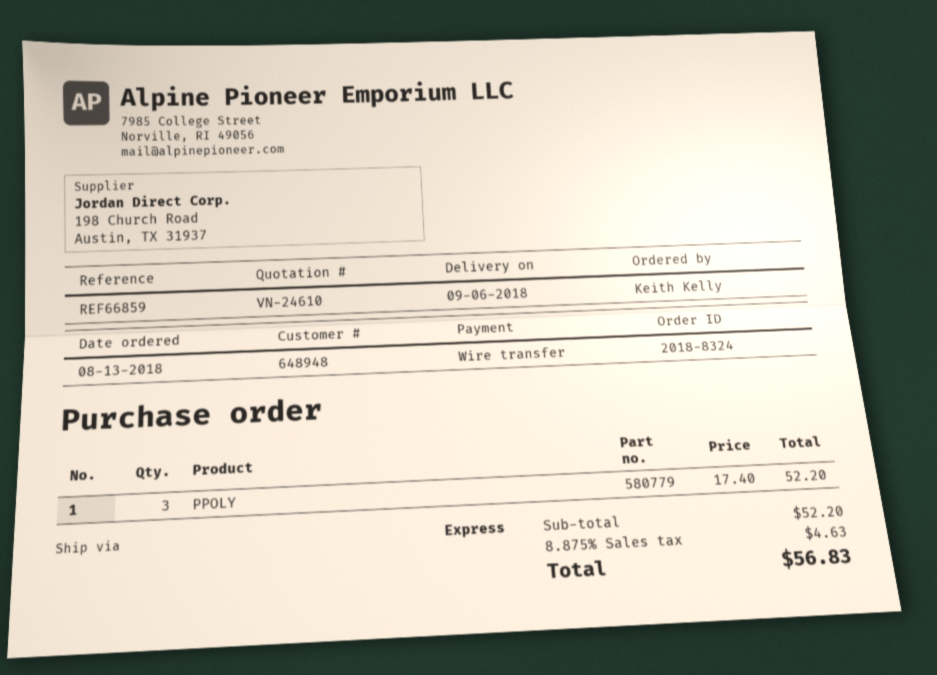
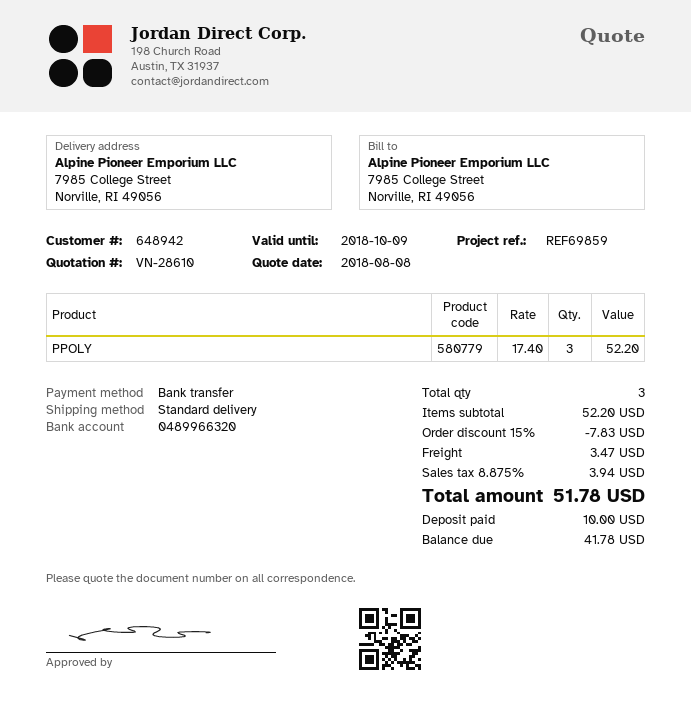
quote number: VN-24610 -> VN-28610
customer number: 648948 -> 648942
reference: REF66859 -> REF69859
shipping method: express -> standard
discount: none -> 15% = 7.83
shipping: none -> 3.47
tax: 8.875% = 4.63 -> 8.875% = 3.94
total: 56.83 -> 51.78

